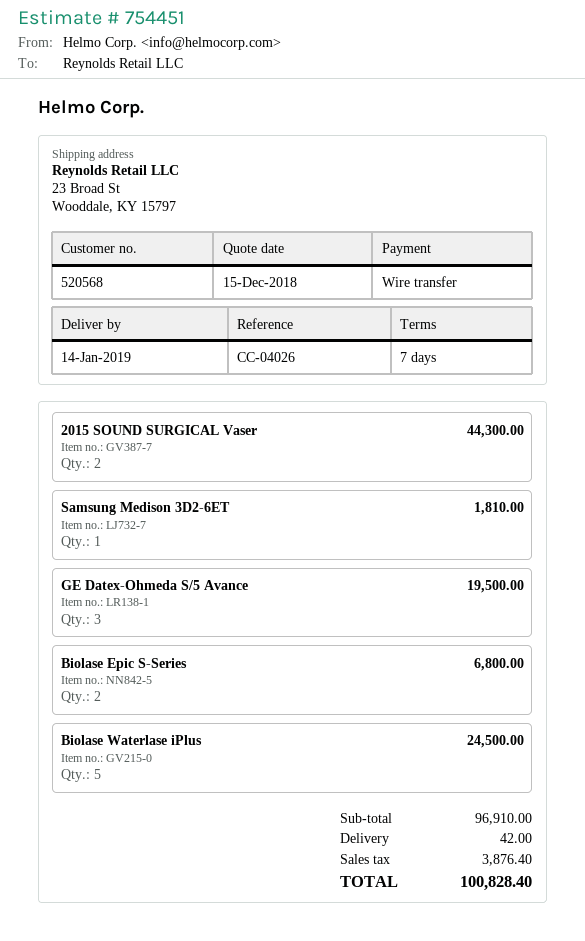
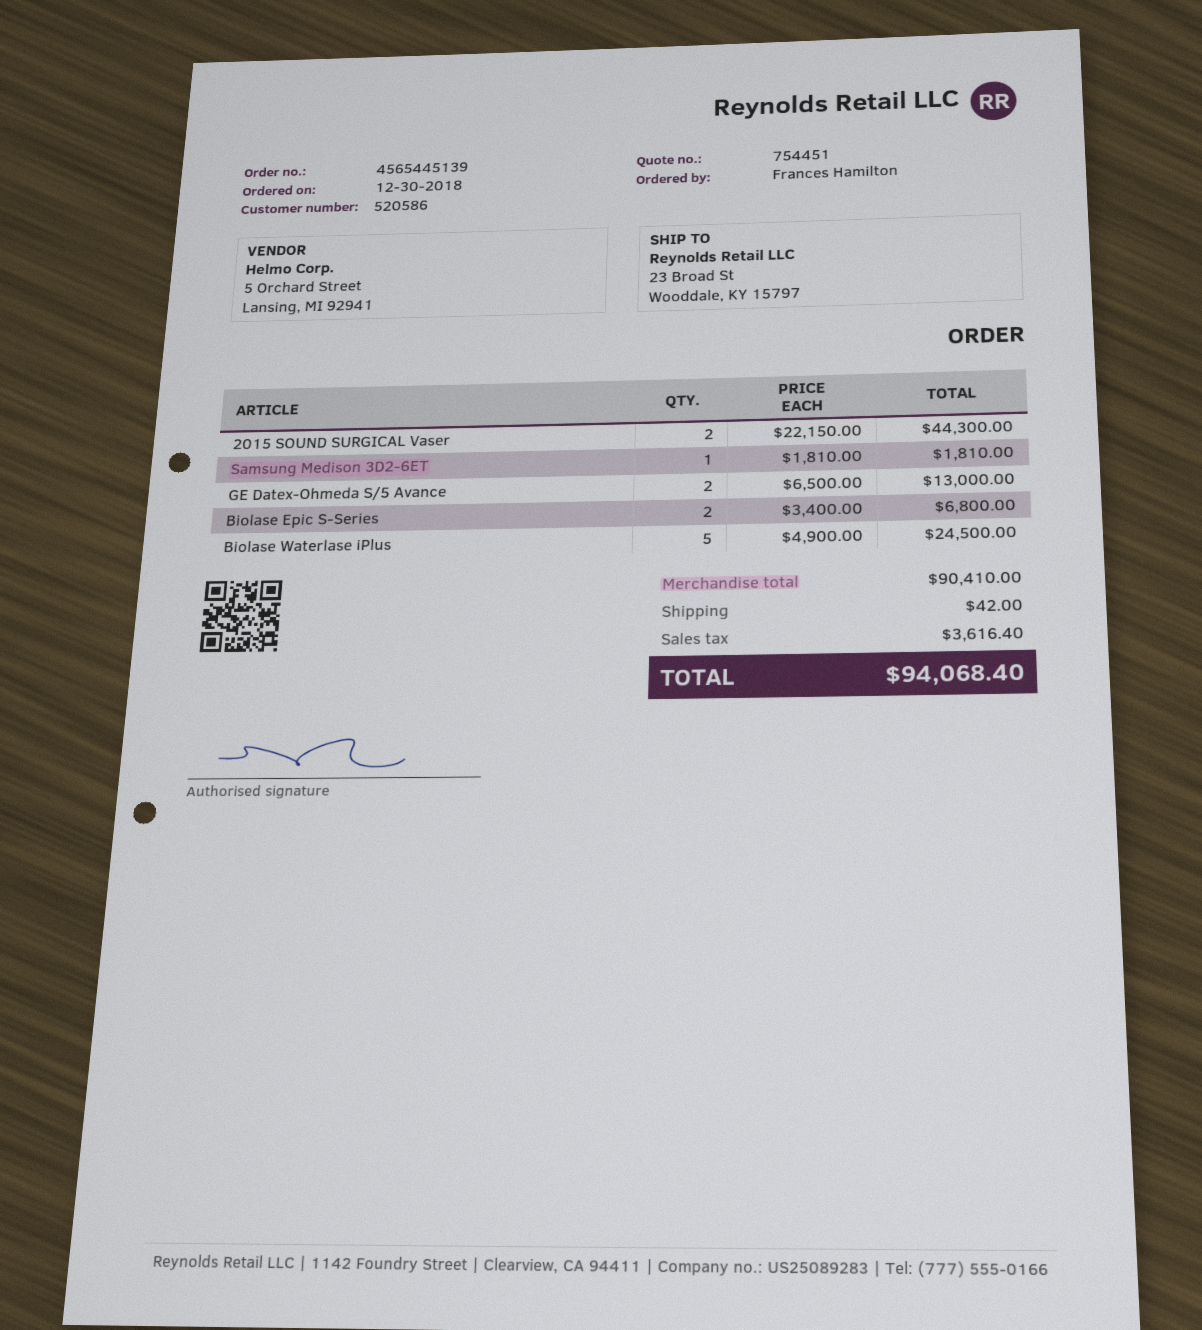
customer number: 520568 -> 520586
GE Datex-Ohmeda S/5 Avance: 3 for 19500.00 -> 2 for 13000.00
subtotal: 96910.00 -> 90410.00
tax: 3876.40 -> 3616.40
total: 100828.40 -> 94068.40

